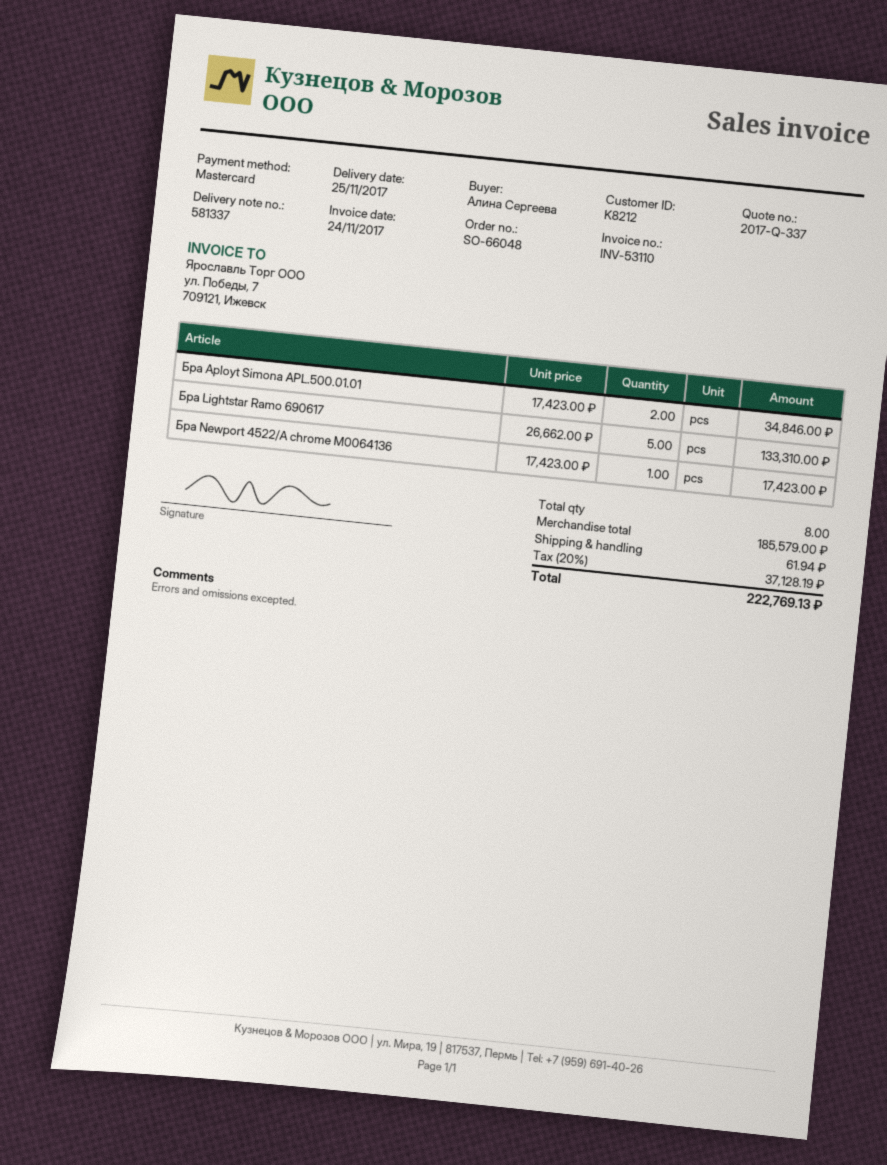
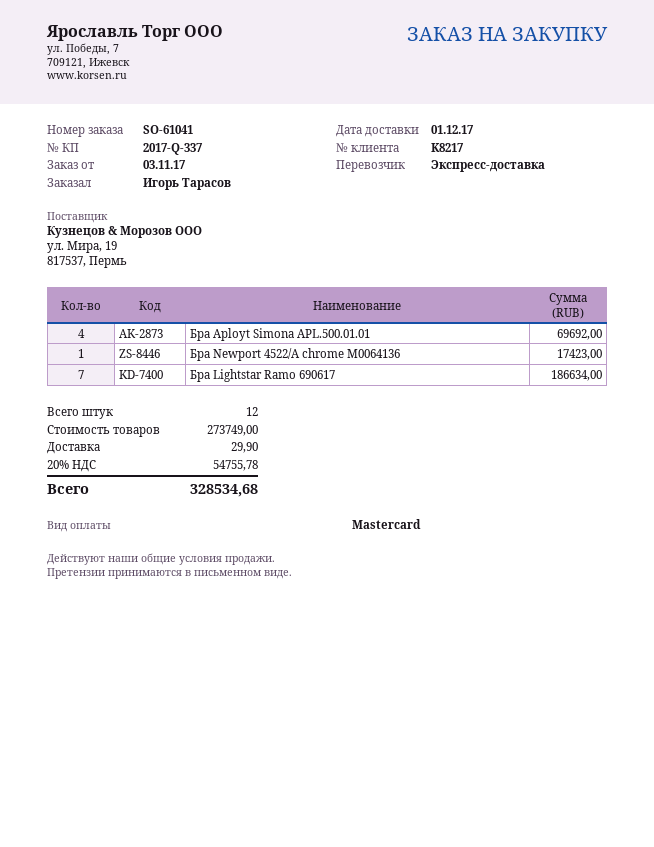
order number: SO-66048 -> SO-61041
delivery date: 2017-11-25 -> 2017-12-01
customer number: K8212 -> K8217
ordered by: Алина Сергеева -> Игорь Тарасов
Бра Aployt Simona APL.500.01.01: 2 for 34846.00 -> 4 for 69692.00
Бра Lightstar Ramo 690617: 5 for 133310.00 -> 7 for 186634.00
total quantity: 8 -> 12
subtotal: 185579.00 -> 273749.00
shipping: 61.94 -> 29.90
tax: 20% = 37128.19 -> 20% = 54755.78
total: 222769.13 -> 328534.68

